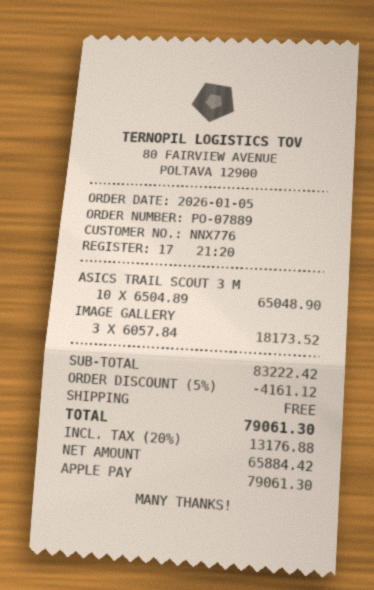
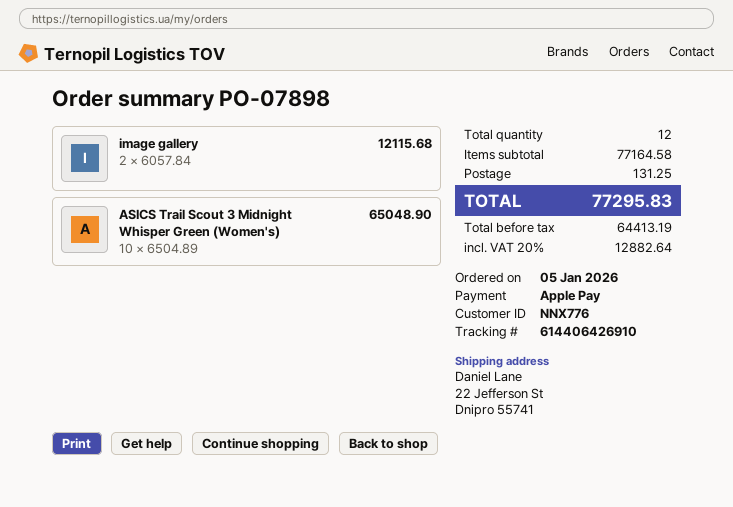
order number: PO-07889 -> PO-07898
IMAGE GALLERY: 3 x 6057.84 = 18173.52 -> 2 x 6057.84 = 12115.68
subtotal: 83222.42 -> 77164.58
discount: 5% = 4161.12 -> none
shipping: 0.00 -> 131.25
net: 65884.42 -> 64413.19
tax: 20% = 13176.88 -> 20% = 12882.64
total: 79061.30 -> 77295.83

